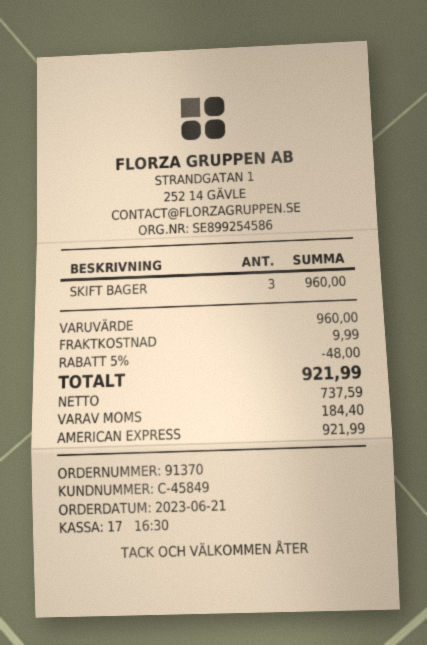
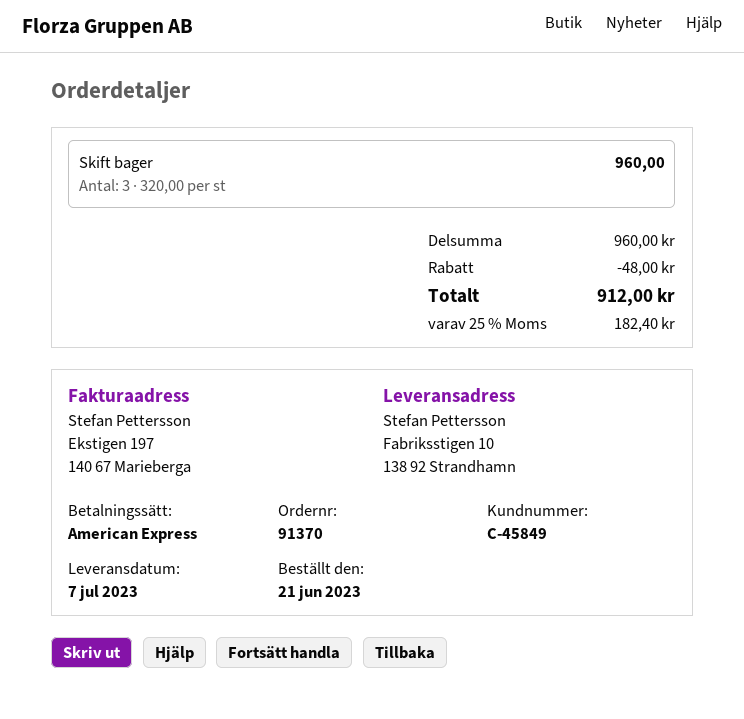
shipping: 9.99 -> none
tax: 184.40 -> 182.40
total: 921.99 -> 912.00

